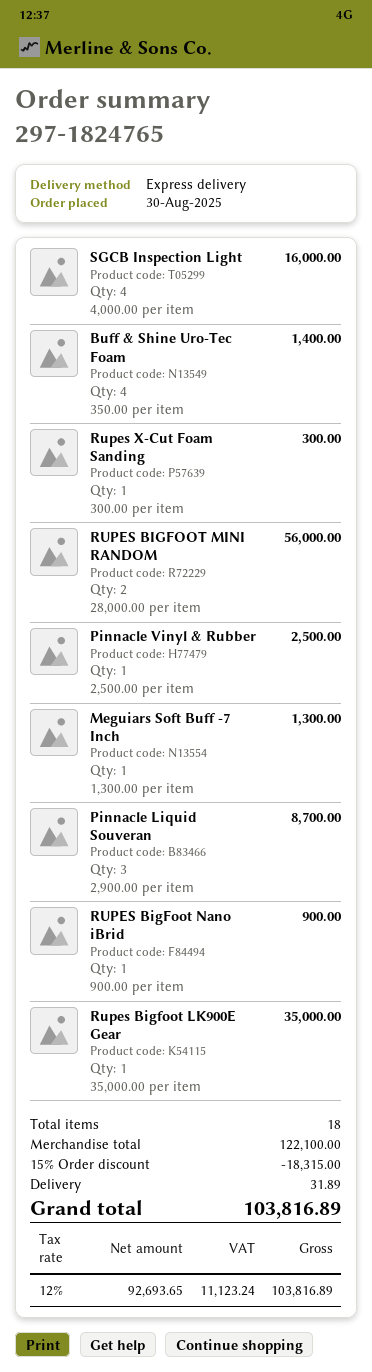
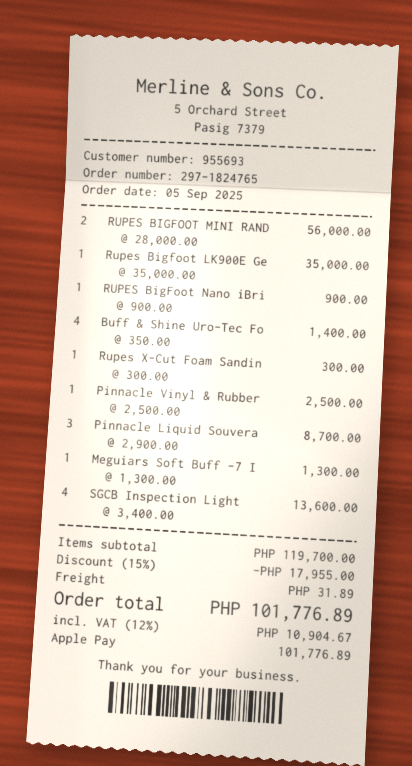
order date: 2025-08-30 -> 2025-09-05
SGCB Inspection Light: 4 x 4000.00 = 16000.00 -> 4 x 3400.00 = 13600.00
subtotal: 122100.00 -> 119700.00
discount: 15% = 18315.00 -> 15% = 17955.00
tax: 12% = 11123.24 -> 12% = 10904.67
total: 103816.89 -> 101776.89

